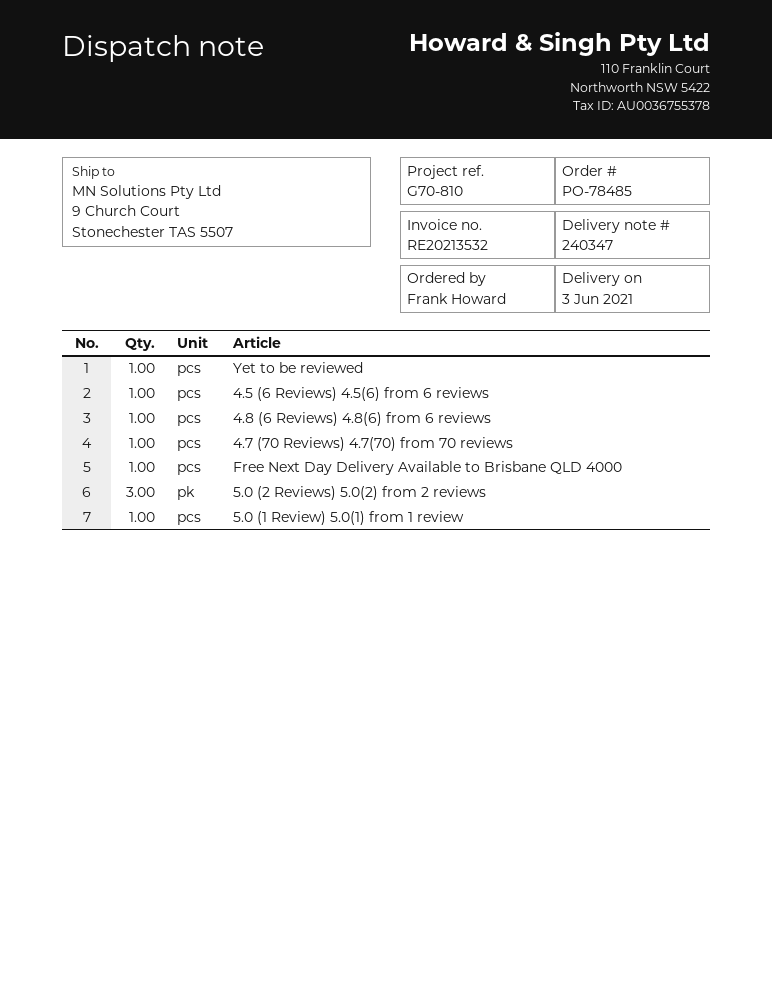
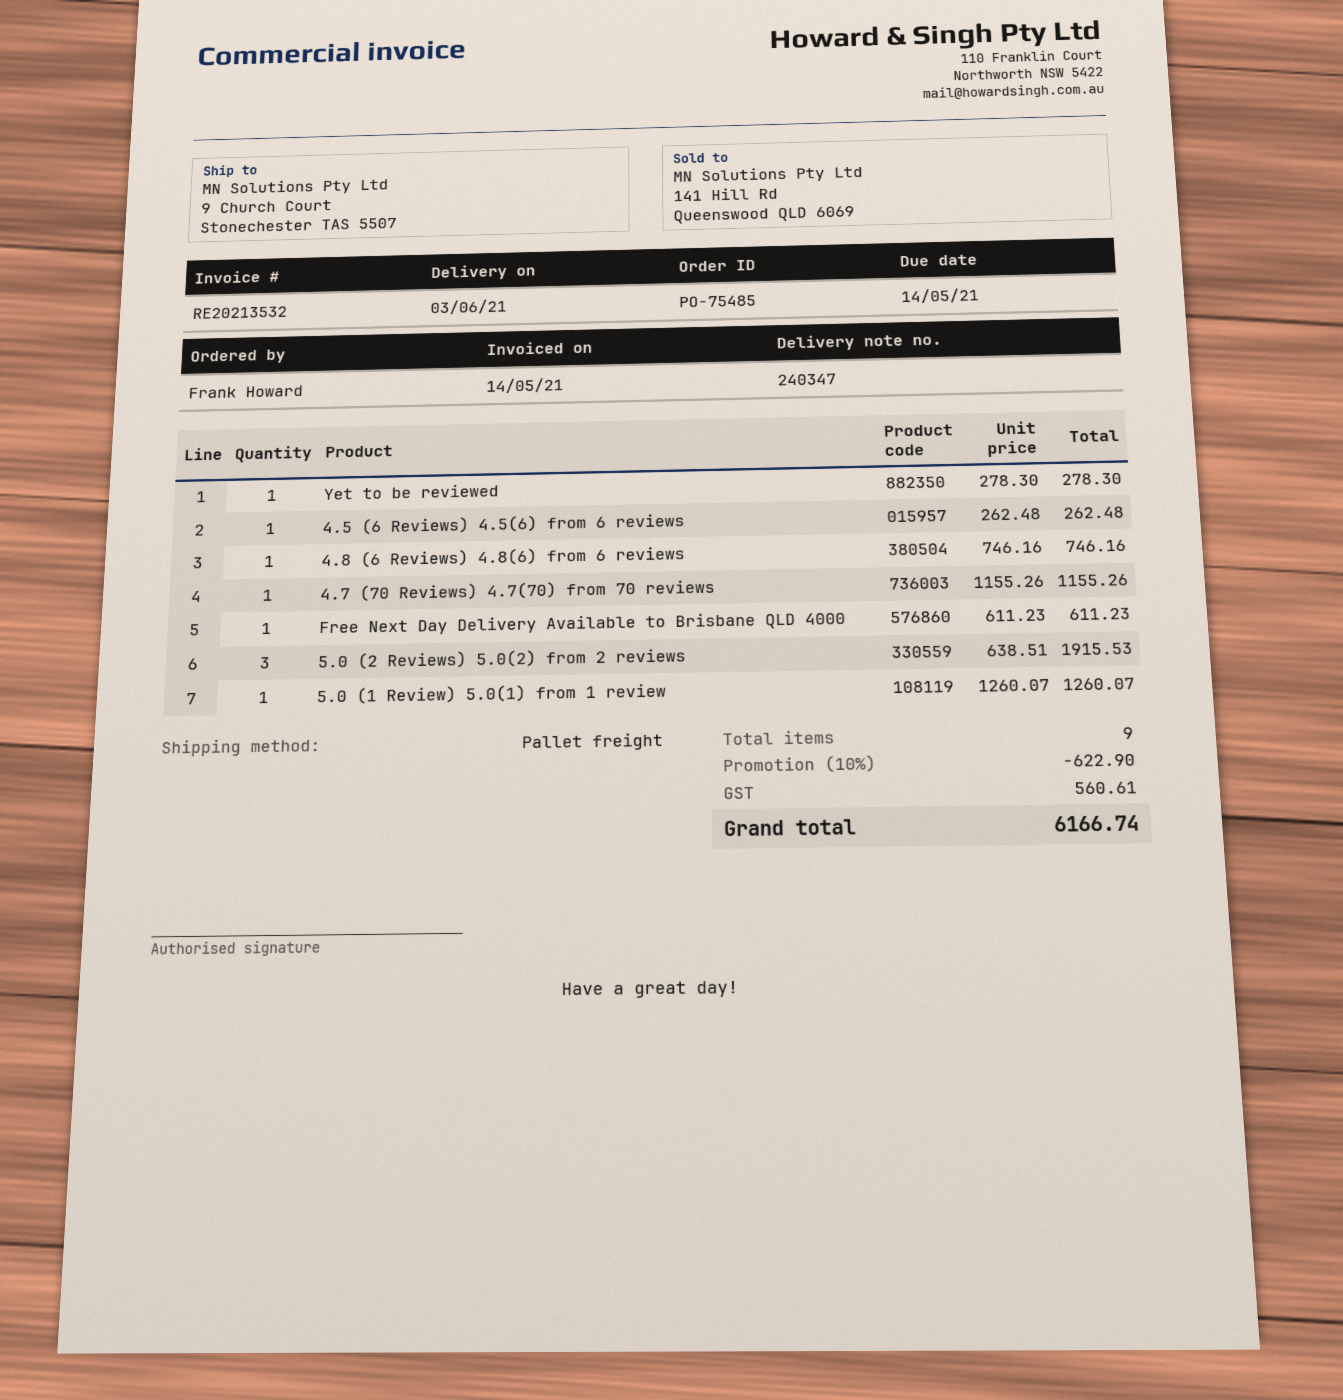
order number: PO-78485 -> PO-75485

